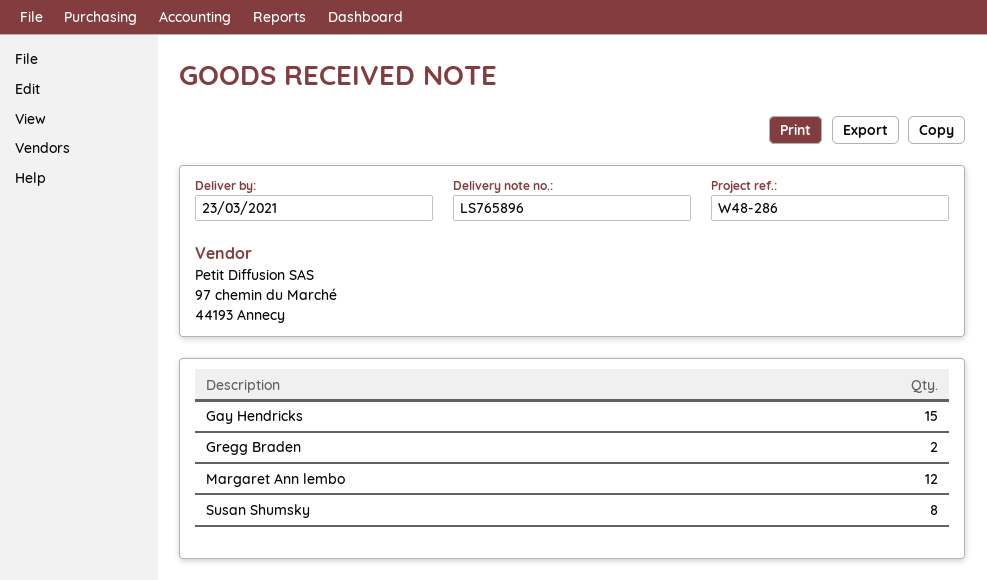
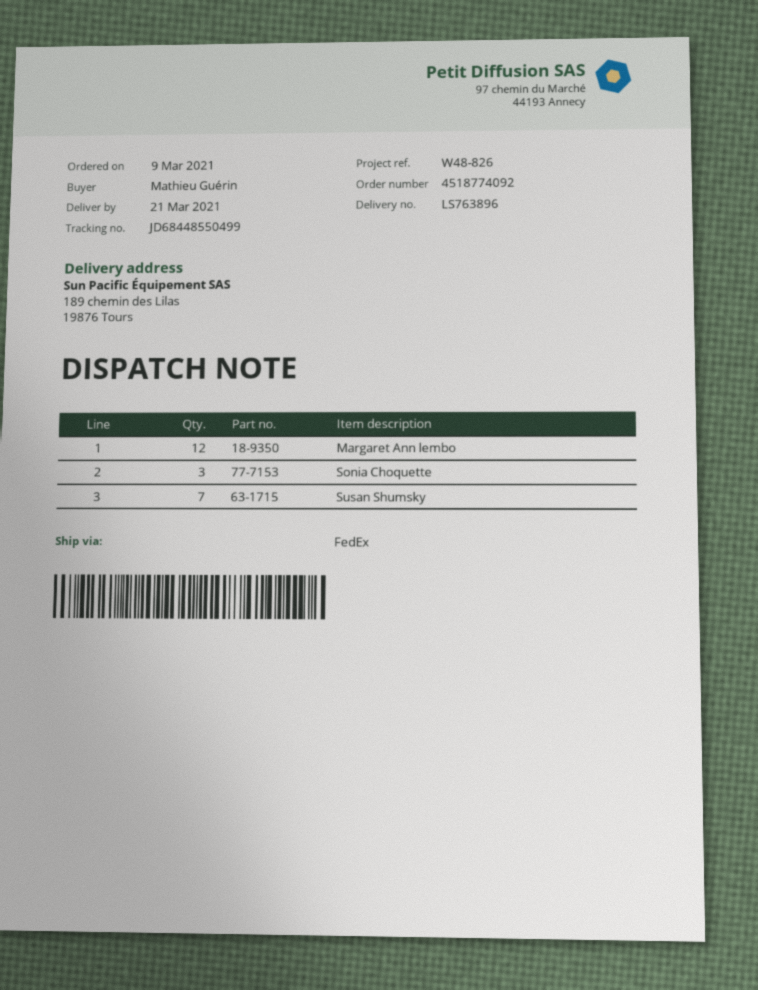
delivery note number: LS765896 -> LS763896
delivery date: 2021-03-23 -> 2021-03-21
reference: W48-286 -> W48-826
Gay Hendricks: 15 -> none
Gregg Braden: 2 -> none
Susan Shumsky: 8 -> 7
Sonia Choquette: none -> 3

